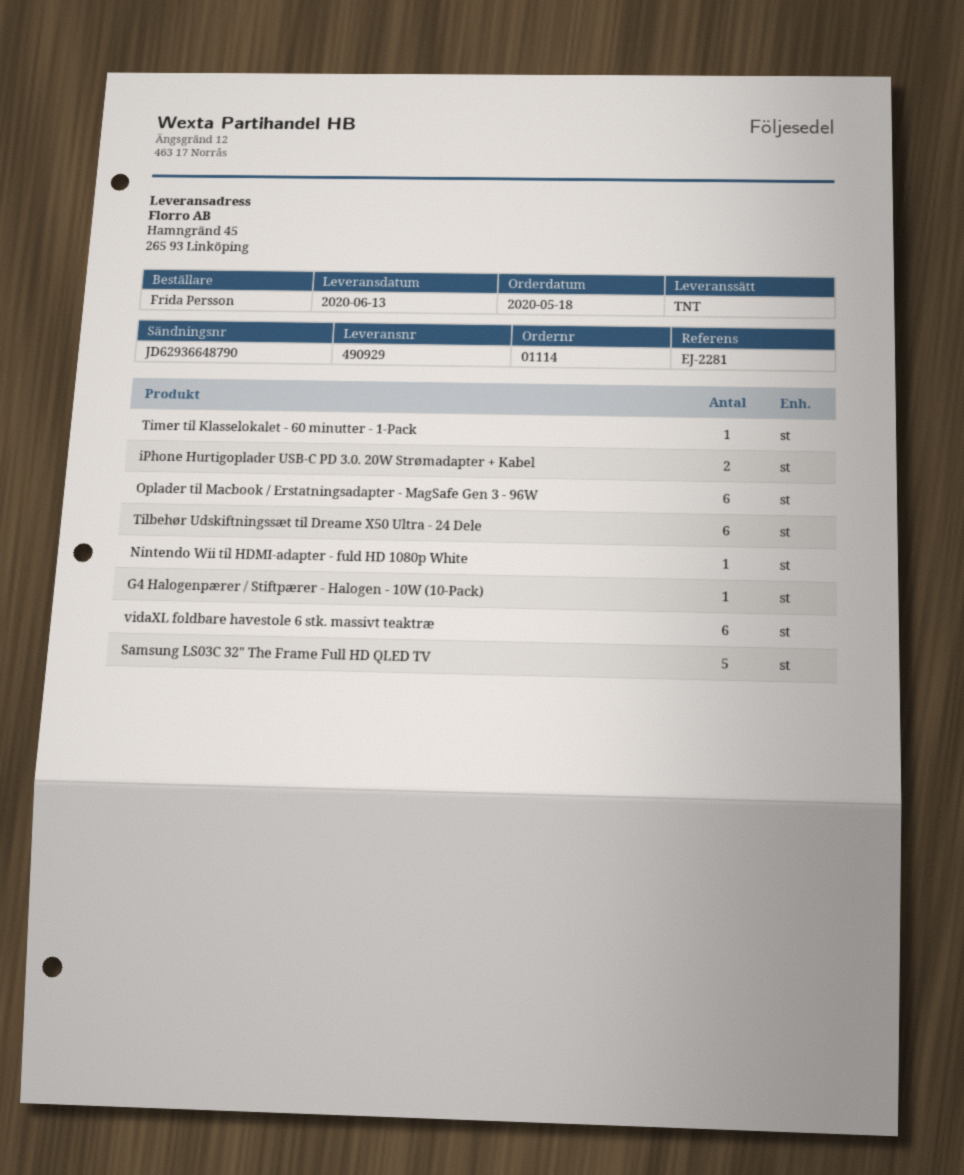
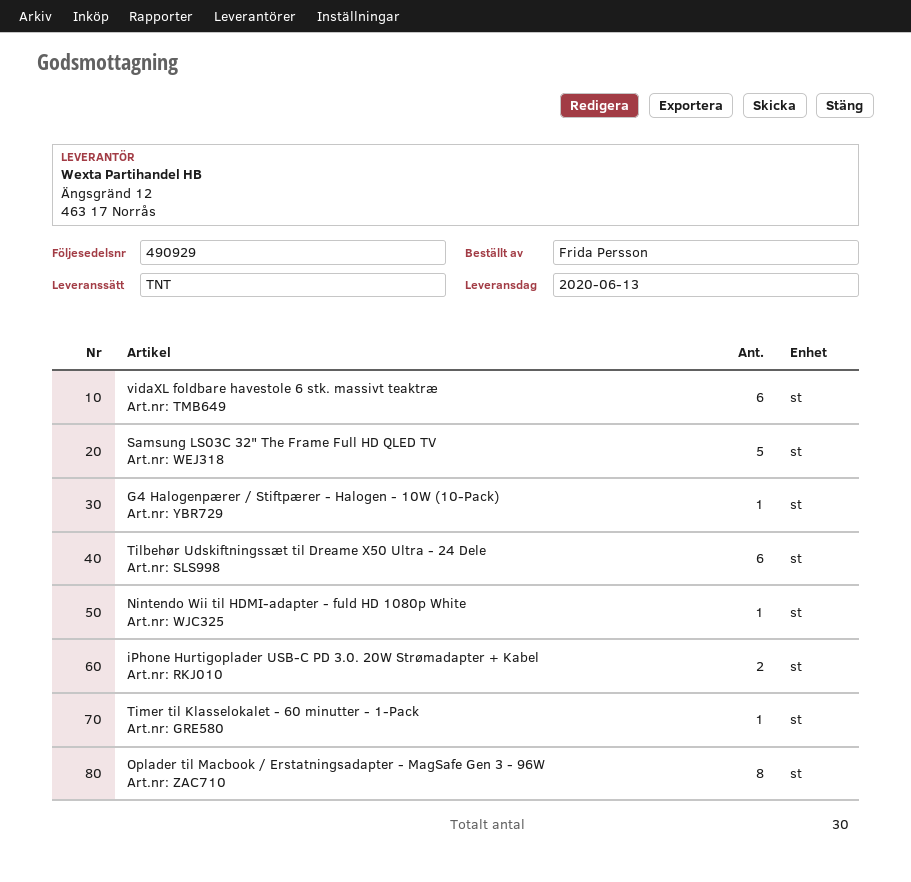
Oplader til Macbook / Erstatningsadapter - MagSafe Gen 3 - 96W: 6 -> 8

